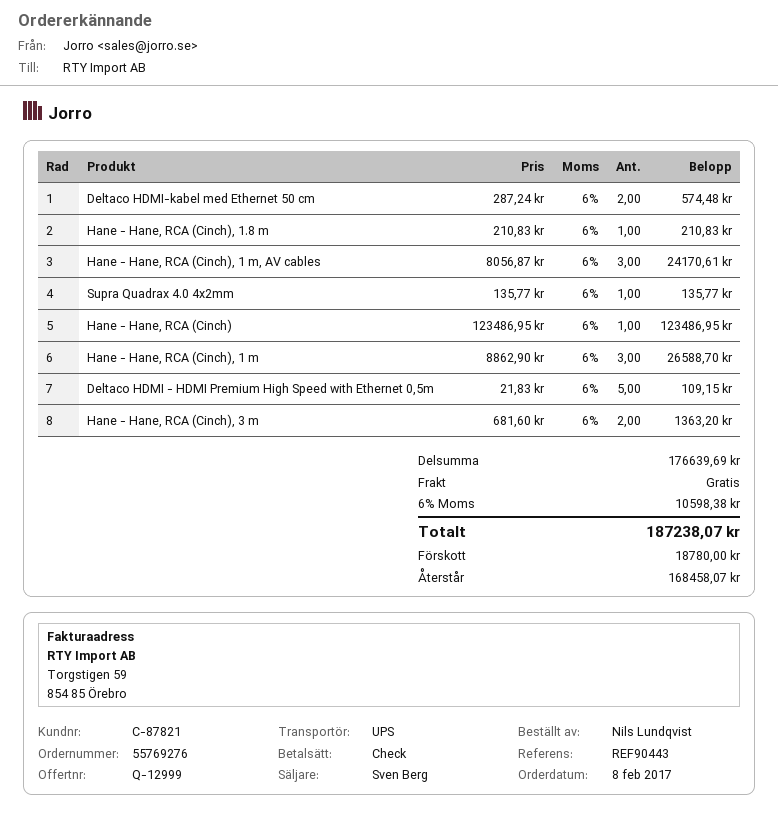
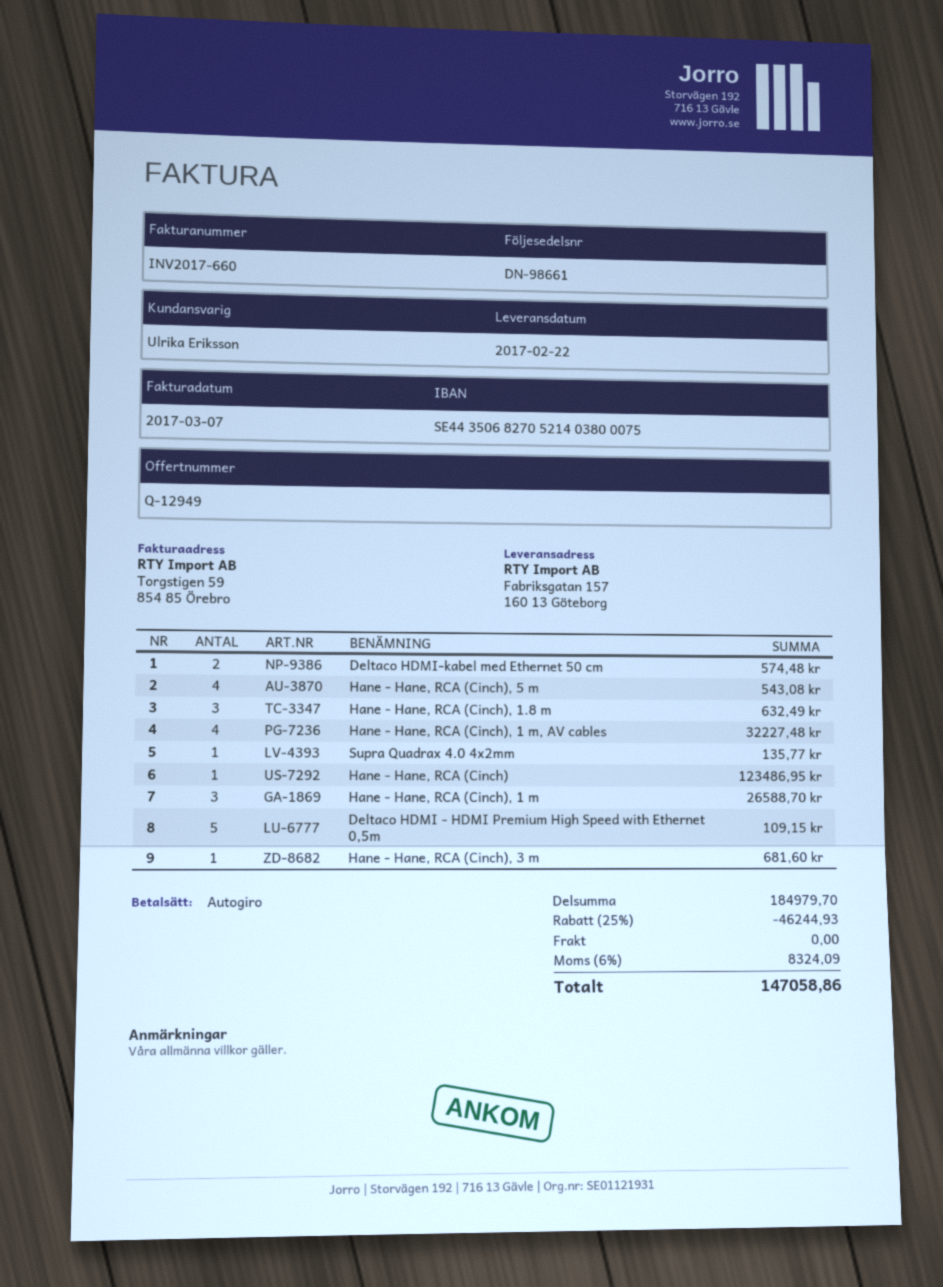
quote number: Q-12999 -> Q-12949
sales rep: Sven Berg -> Ulrika Eriksson
payment method: cheque -> direct debit
Hane - Hane, RCA (Cinch), 1.8 m: 1 for 210.83 -> 3 for 632.49
Hane - Hane, RCA (Cinch), 1 m, AV cables: 3 for 24170.61 -> 4 for 32227.48
Hane - Hane, RCA (Cinch), 3 m: 2 for 1363.20 -> 1 for 681.60
Hane - Hane, RCA (Cinch), 5 m: none -> 4 for 543.08
subtotal: 176639.69 -> 184979.70
discount: none -> 25% = 46244.93
tax: 6% = 10598.38 -> 6% = 8324.09
total: 187238.07 -> 147058.86

